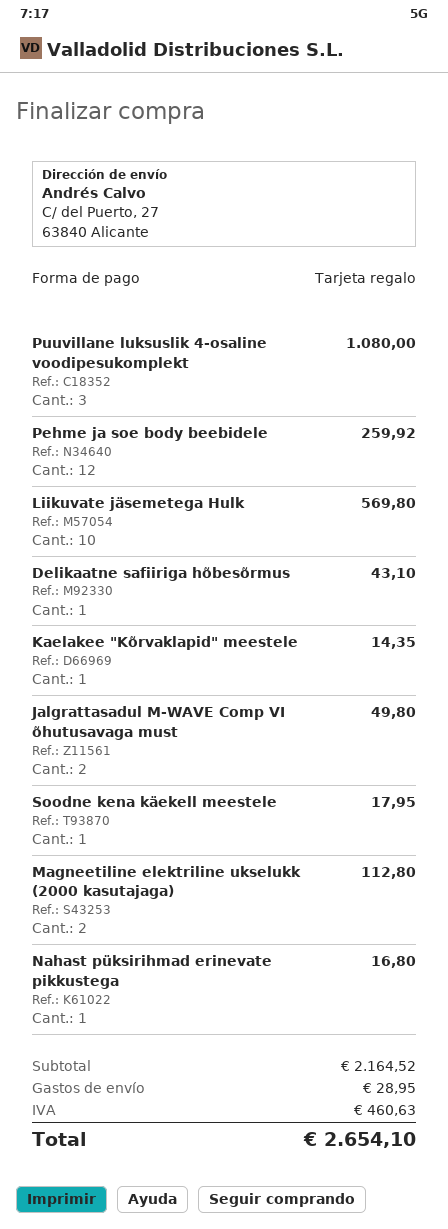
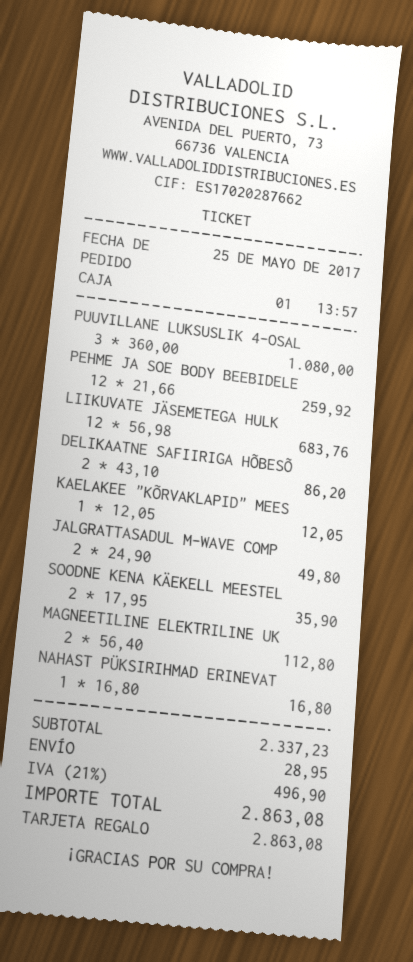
Liikuvate jäsemetega Hulk: 10 for 569.80 -> 12 for 683.76
Delikaatne safiiriga hõbesõrmus: 1 for 43.10 -> 2 for 86.20
Kaelakee "Kõrvaklapid" meestele: 1 for 14.35 -> 1 for 12.05
Soodne kena käekell meestele: 1 for 17.95 -> 2 for 35.90
subtotal: 2164.52 -> 2337.23
tax: 460.63 -> 496.90
total: 2654.10 -> 2863.08

